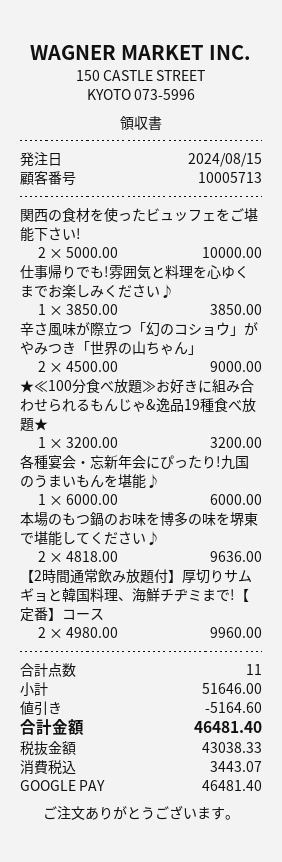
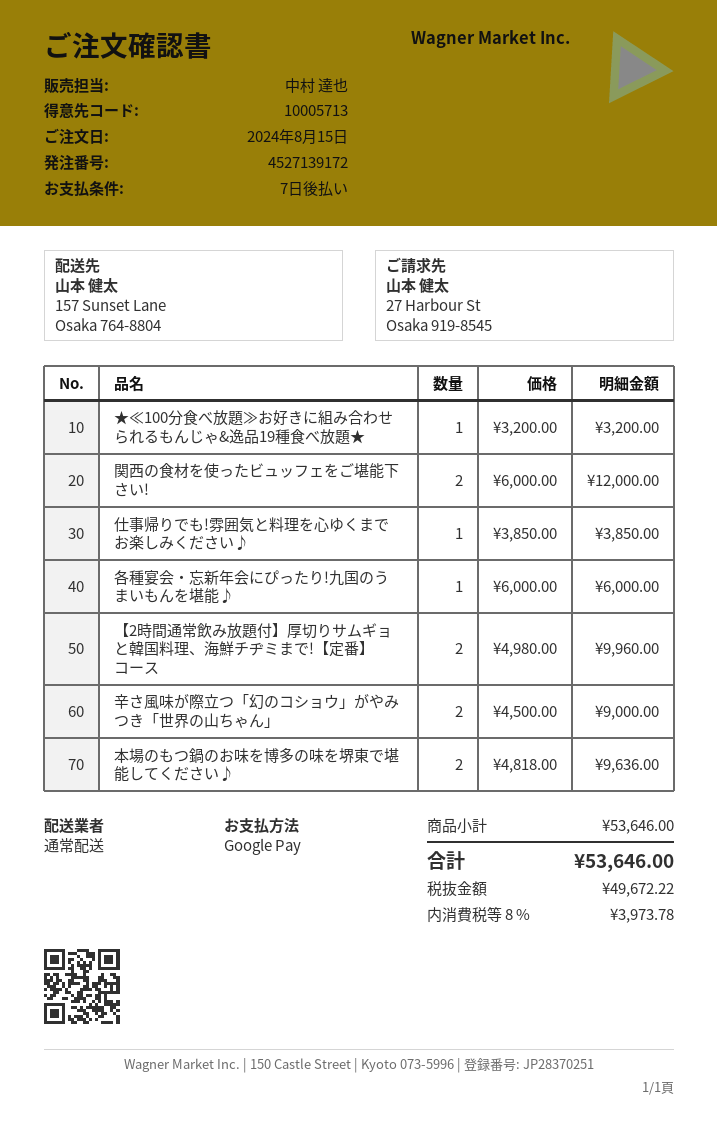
関西の食材を使ったビュッフェをご堪能下さい!: 2 x 5000.00 = 10000.00 -> 2 x 6000.00 = 12000.00
subtotal: 51646.00 -> 53646.00
discount: 5164.60 -> none
net: 43038.33 -> 49672.22
tax: 3443.07 -> 3973.78
total: 46481.40 -> 53646.00

